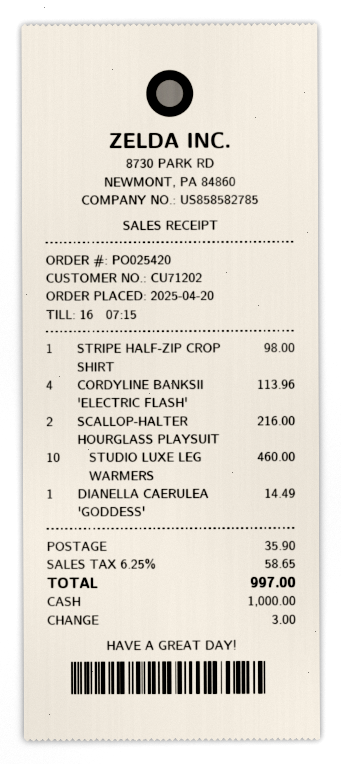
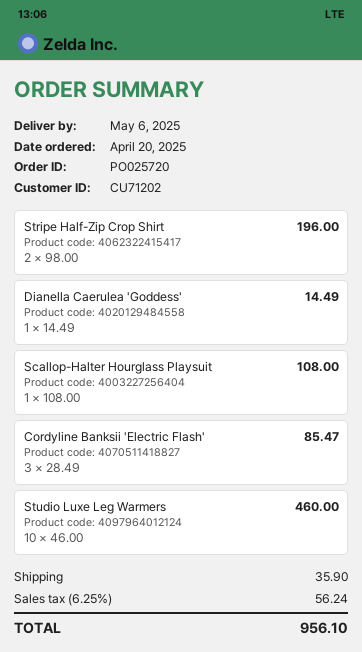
order number: PO025420 -> PO025720
STRIPE HALF-ZIP CROP SHIRT: 1 for 98.00 -> 2 for 196.00
CORDYLINE BANKSII 'ELECTRIC FLASH': 4 for 113.96 -> 3 for 85.47
SCALLOP-HALTER HOURGLASS PLAYSUIT: 2 for 216.00 -> 1 for 108.00
tax: 6.25% = 58.65 -> 6.25% = 56.24
total: 997.00 -> 956.10

